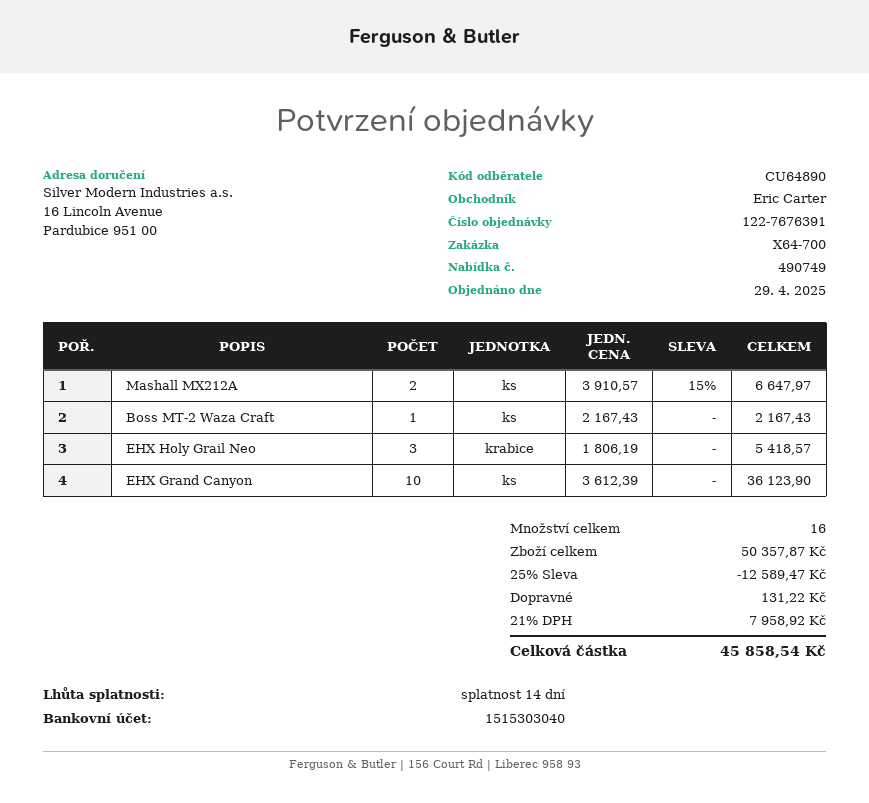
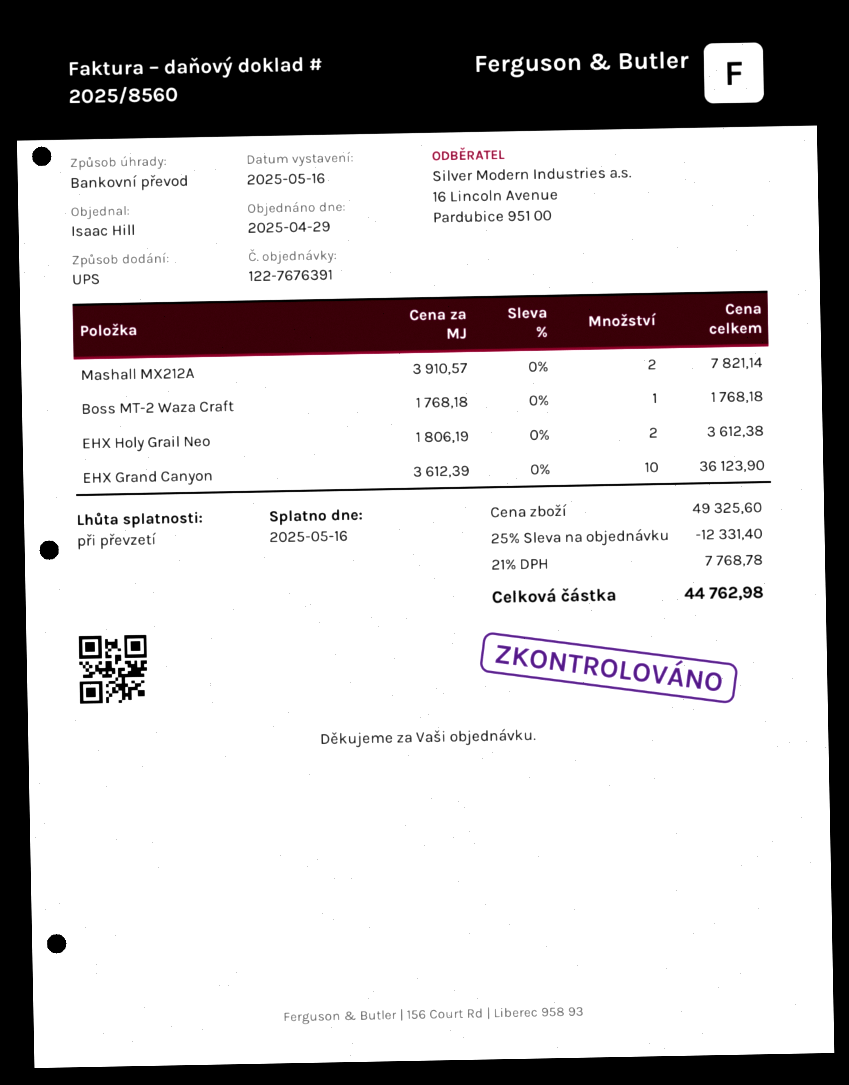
payment terms: 14 days -> on receipt
Mashall MX212A: 2 x 3910.57 - 15% = 6647.97 -> 2 x 3910.57 = 7821.14
Boss MT-2 Waza Craft: 1 x 2167.43 = 2167.43 -> 1 x 1768.18 = 1768.18
EHX Holy Grail Neo: 3 x 1806.19 = 5418.57 -> 2 x 1806.19 = 3612.38
subtotal: 50357.87 -> 49325.60
discount: 25% = 12589.47 -> 25% = 12331.40
shipping: 131.22 -> none
tax: 21% = 7958.92 -> 21% = 7768.78
total: 45858.54 -> 44762.98

